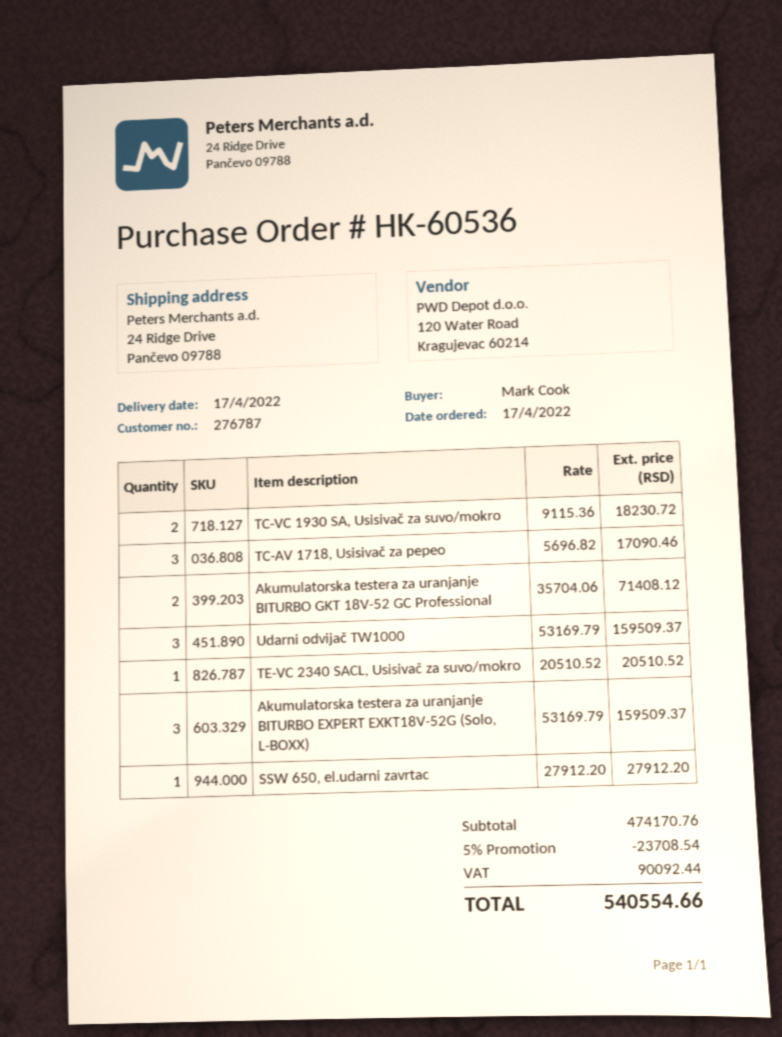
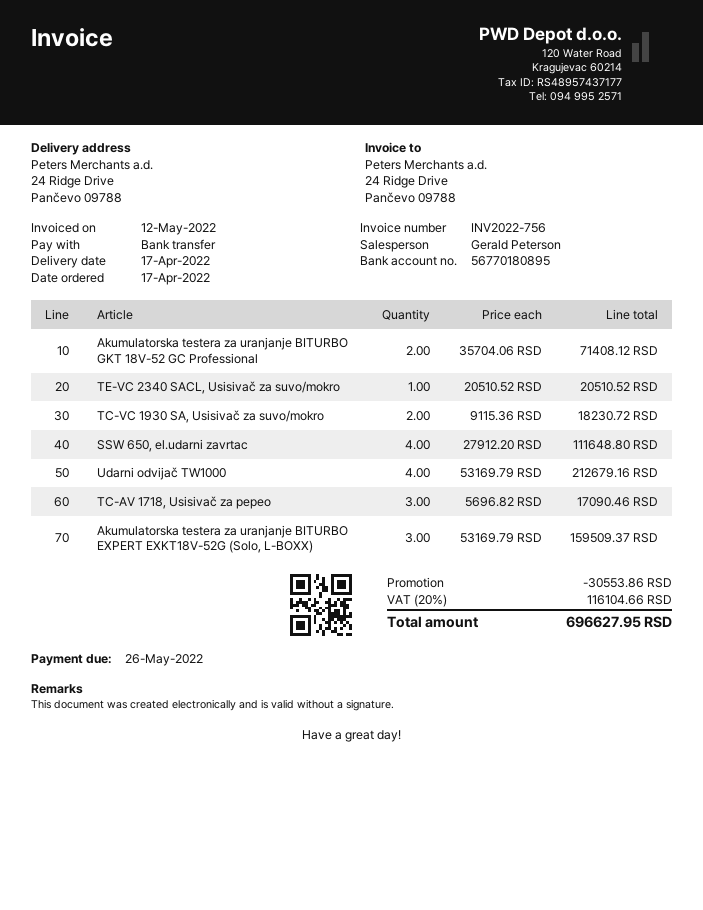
Udarni odvijač TW1000: 3 x 53169.79 = 159509.37 -> 4 x 53169.79 = 212679.16
SSW 650, el.udarni zavrtac: 1 x 27912.20 = 27912.20 -> 4 x 27912.20 = 111648.80
discount: 23708.54 -> 30553.86
tax: 90092.44 -> 116104.66
total: 540554.66 -> 696627.95

